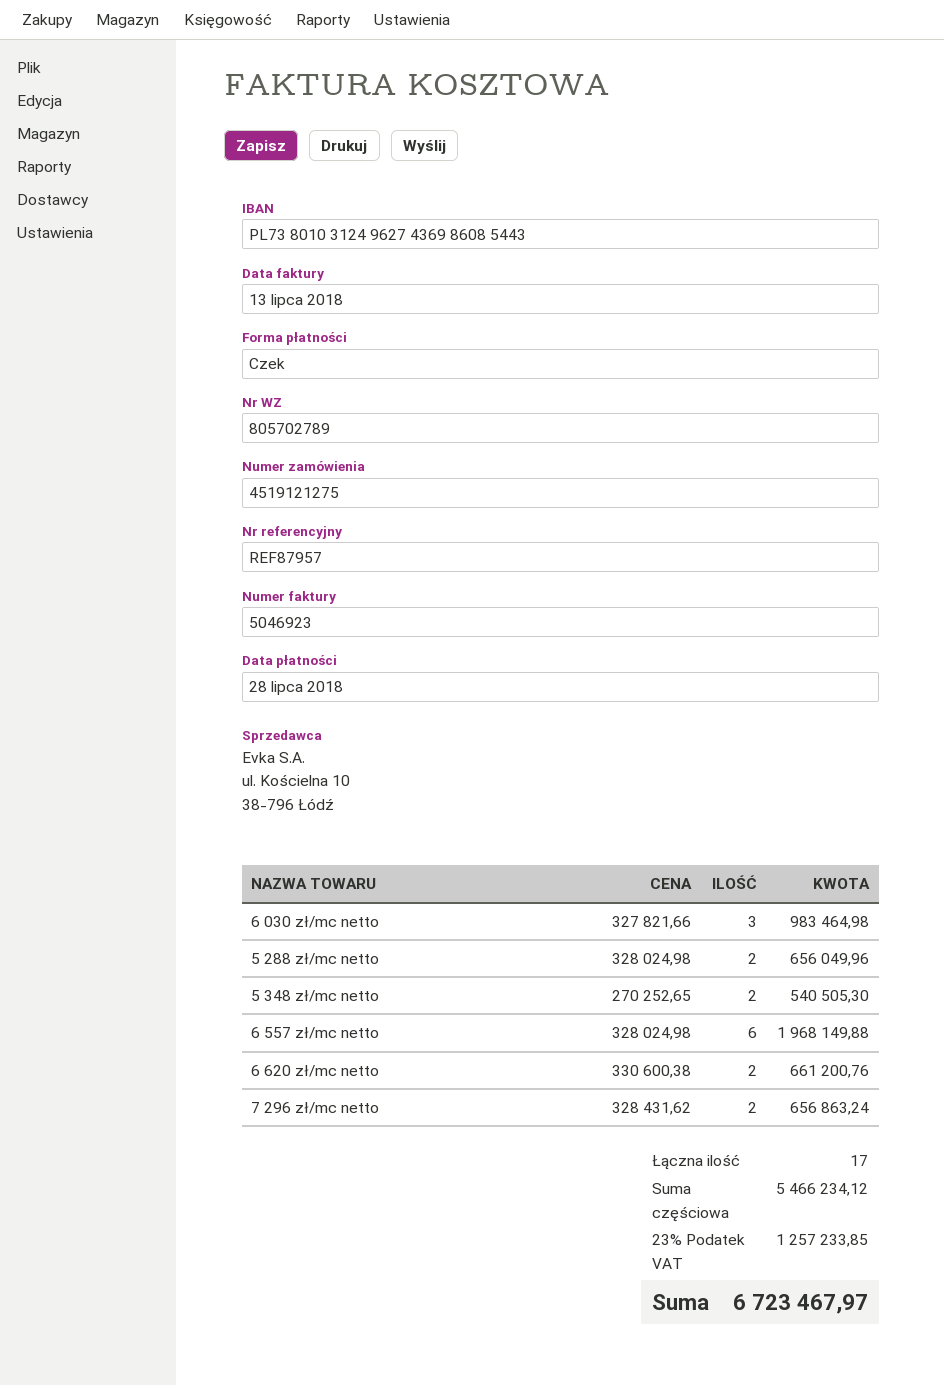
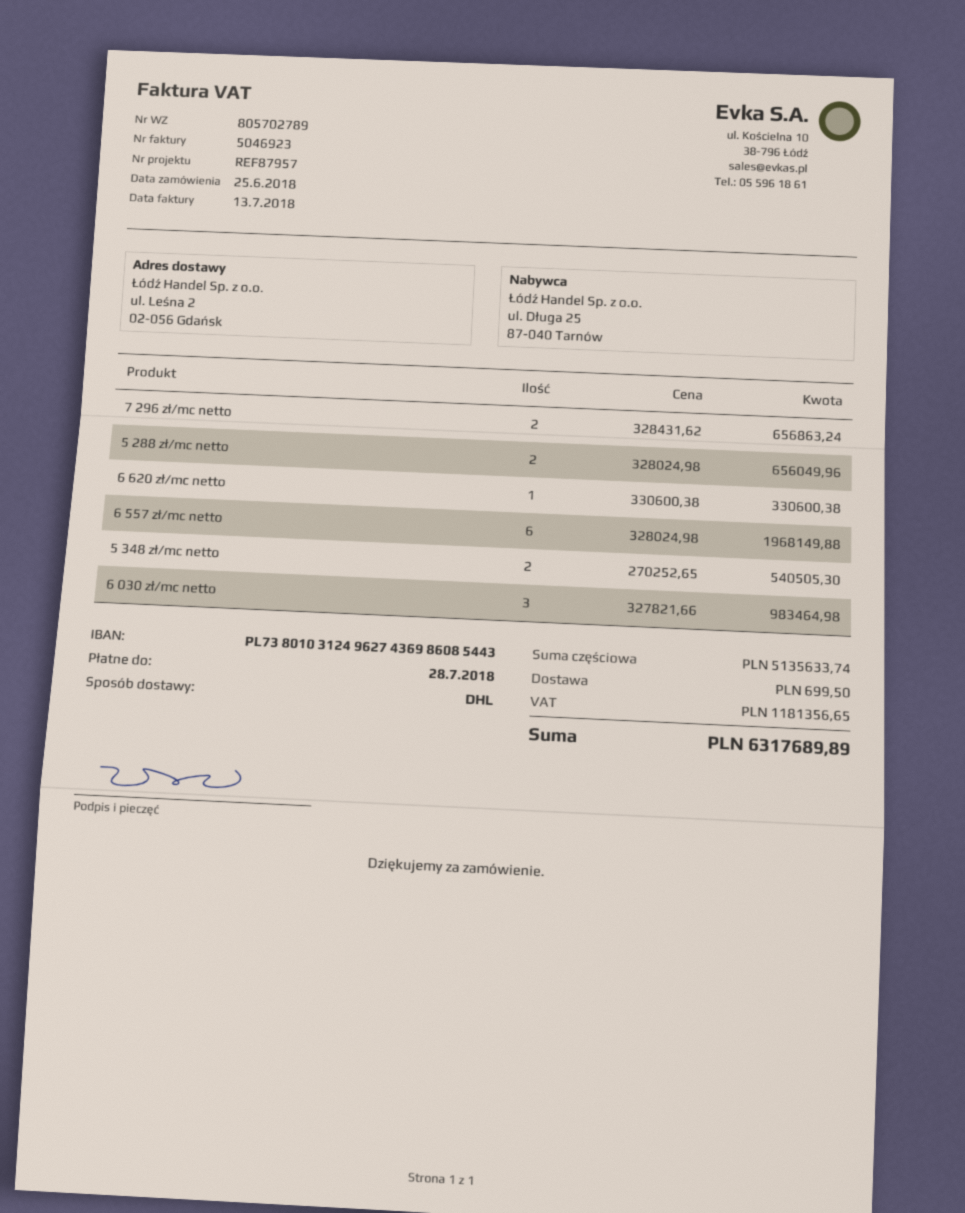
6 620 zł/mc netto: 2 x 330600.38 = 661200.76 -> 1 x 330600.38 = 330600.38
subtotal: 5466234.12 -> 5135633.74
shipping: none -> 699.50
tax: 1257233.85 -> 1181356.65
total: 6723467.97 -> 6317689.89

